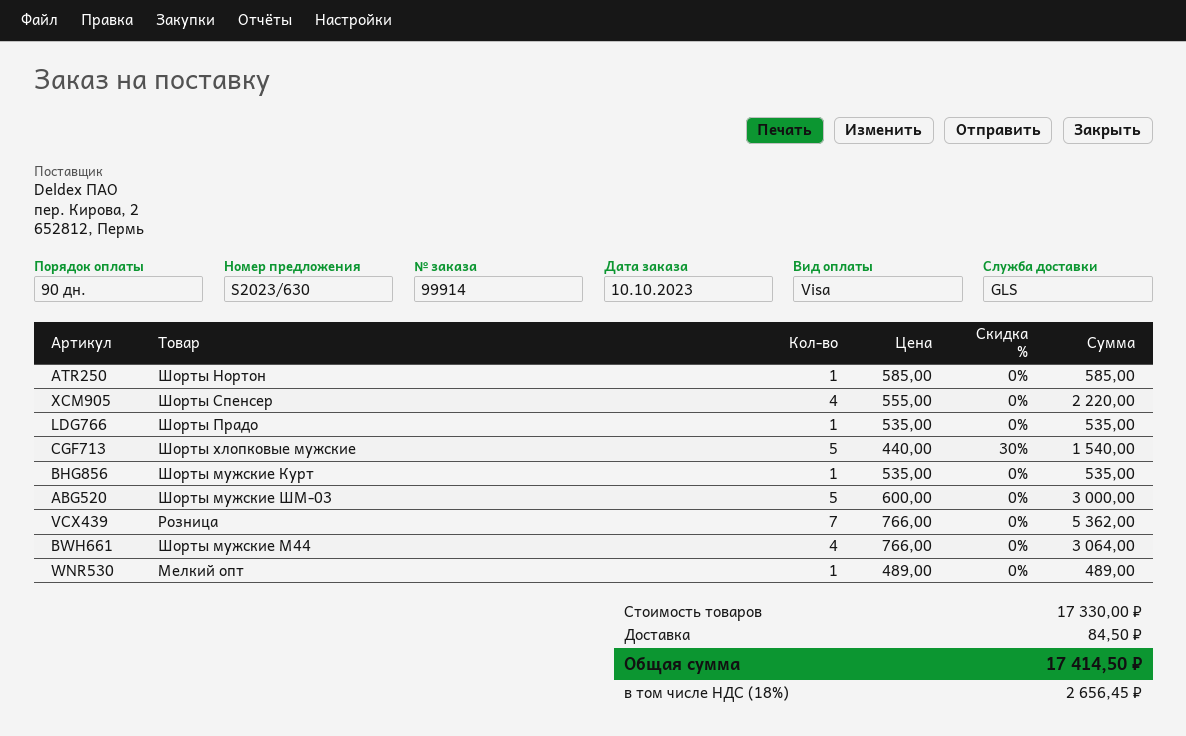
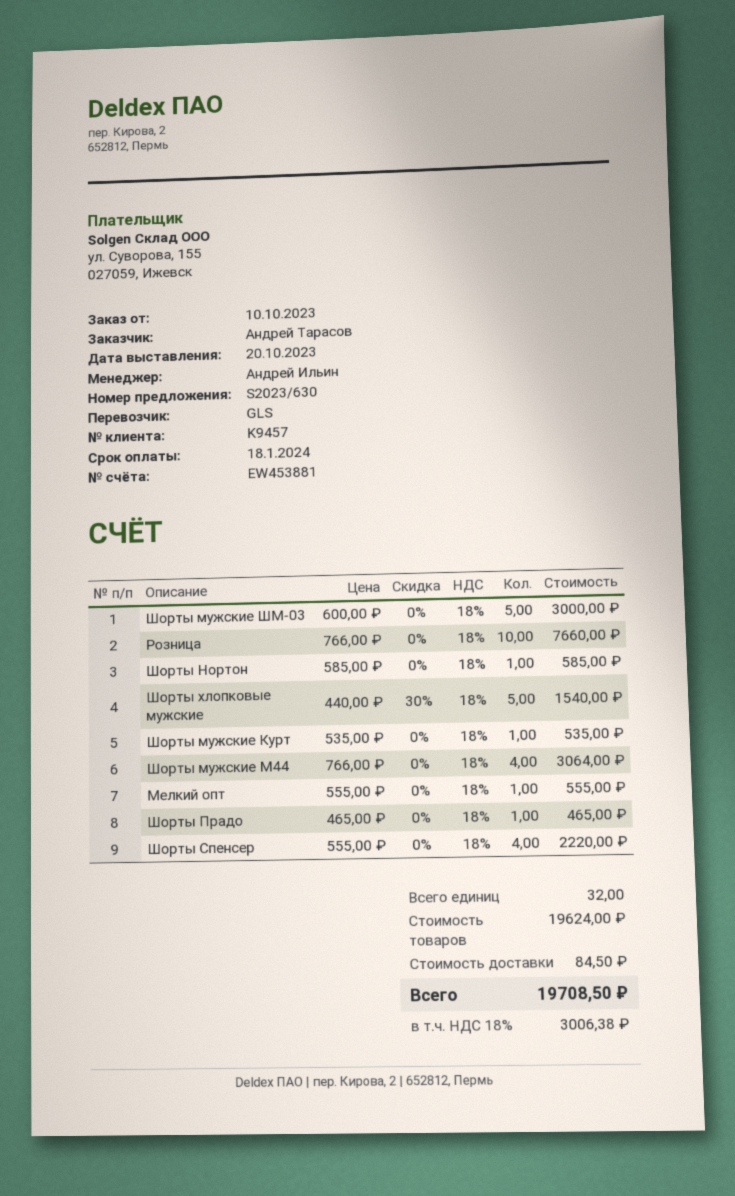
Шорты Прадо: 1 x 535.00 = 535.00 -> 1 x 465.00 = 465.00
Розница: 7 x 766.00 = 5362.00 -> 10 x 766.00 = 7660.00
Мелкий опт: 1 x 489.00 = 489.00 -> 1 x 555.00 = 555.00
subtotal: 17330.00 -> 19624.00
tax: 18% = 2656.45 -> 18% = 3006.38
total: 17414.50 -> 19708.50

